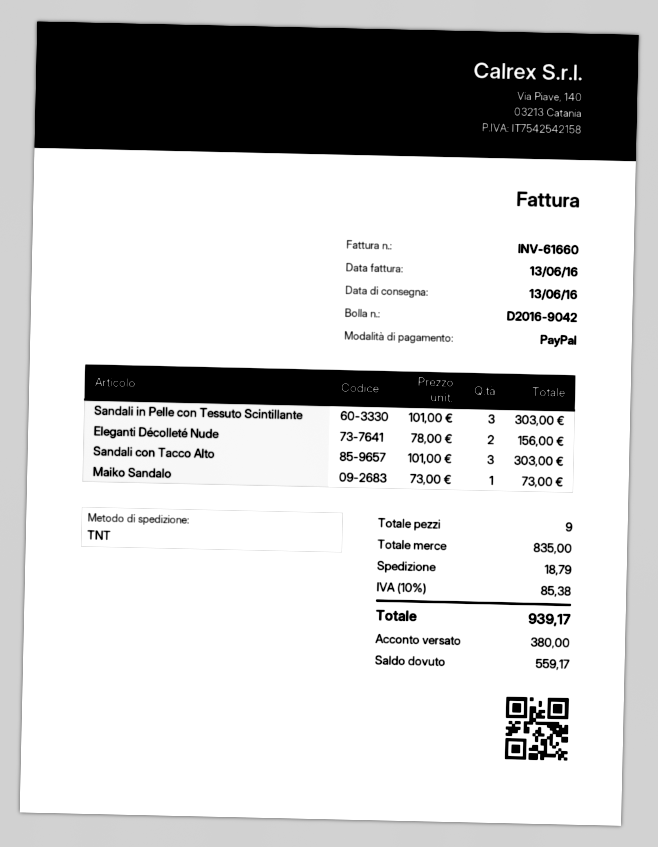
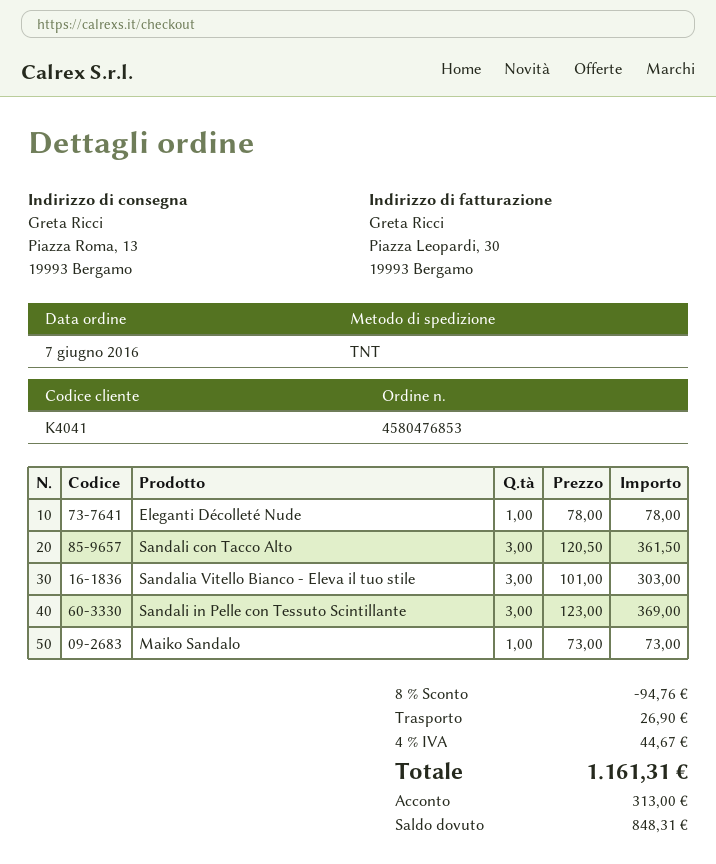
Sandali in Pelle con Tessuto Scintillante: 3 x 101.00 = 303.00 -> 3 x 123.00 = 369.00
Eleganti Décolleté Nude: 2 x 78.00 = 156.00 -> 1 x 78.00 = 78.00
Sandali con Tacco Alto: 3 x 101.00 = 303.00 -> 3 x 120.50 = 361.50
Sandalia Vitello Bianco - Eleva il tuo stile: none -> 3 x 101.00 = 303.00
discount: none -> 8% = 94.76
shipping: 18.79 -> 26.90
tax: 10% = 85.38 -> 4% = 44.67
total: 939.17 -> 1161.31
deposit: 380.00 -> 313.00
balance: 559.17 -> 848.31

